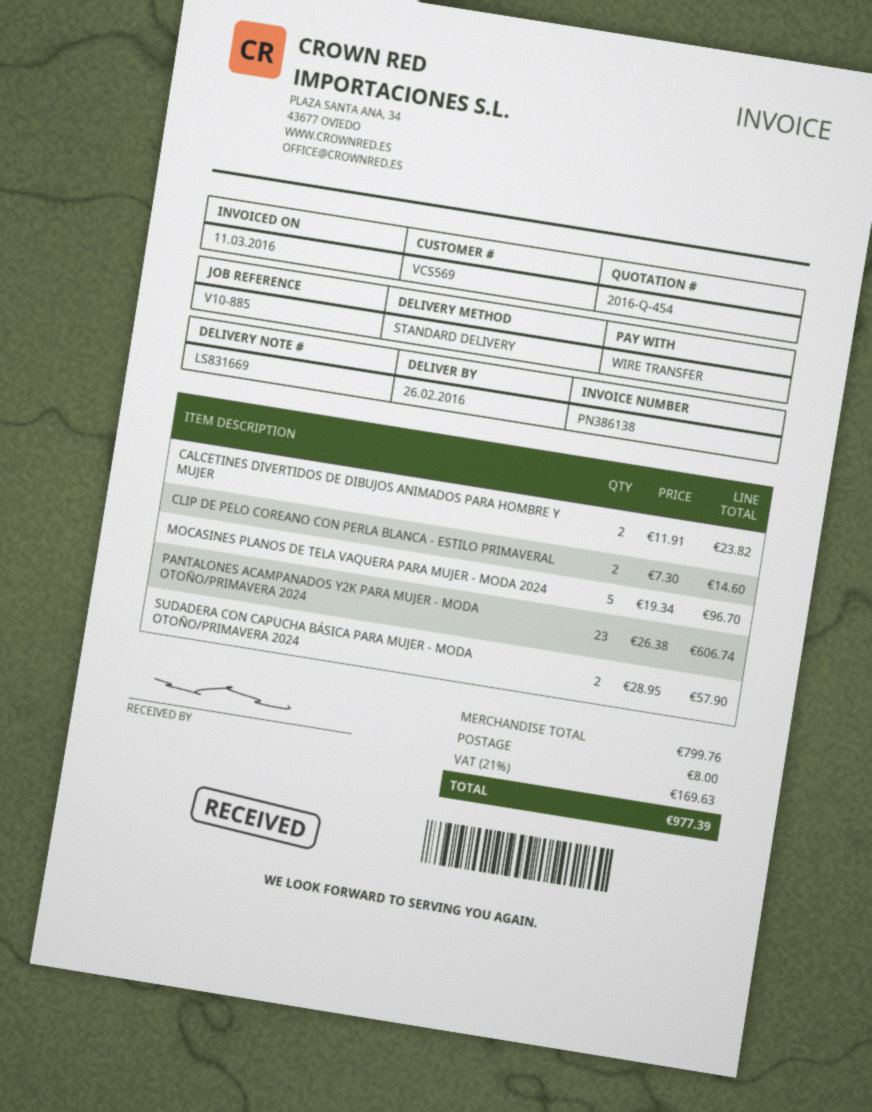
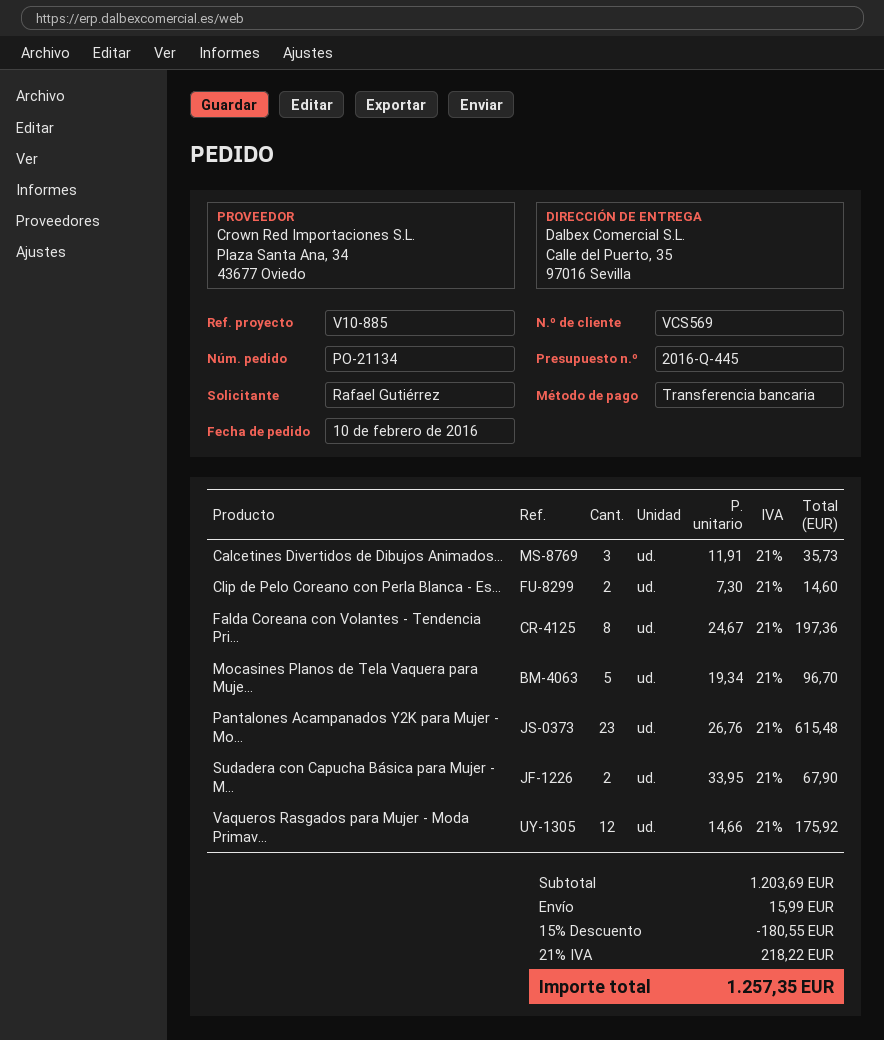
quote number: 2016-Q-454 -> 2016-Q-445
CALCETINES DIVERTIDOS DE DIBUJOS ANIMADOS PARA HOMBRE Y MUJER: 2 x 11.91 = 23.82 -> 3 x 11.91 = 35.73
PANTALONES ACAMPANADOS Y2K PARA MUJER - MODA OTOÑO/PRIMAVERA 2024: 23 x 26.38 = 606.74 -> 23 x 26.76 = 615.48
SUDADERA CON CAPUCHA BÁSICA PARA MUJER - MODA OTOÑO/PRIMAVERA 2024: 2 x 28.95 = 57.90 -> 2 x 33.95 = 67.90
Falda Coreana con Volantes - Tendencia Pri...: none -> 8 x 24.67 = 197.36
Vaqueros Rasgados para Mujer - Moda Primav...: none -> 12 x 14.66 = 175.92
subtotal: 799.76 -> 1203.69
discount: none -> 15% = 180.55
shipping: 8.00 -> 15.99
tax: 21% = 169.63 -> 21% = 218.22
total: 977.39 -> 1257.35

